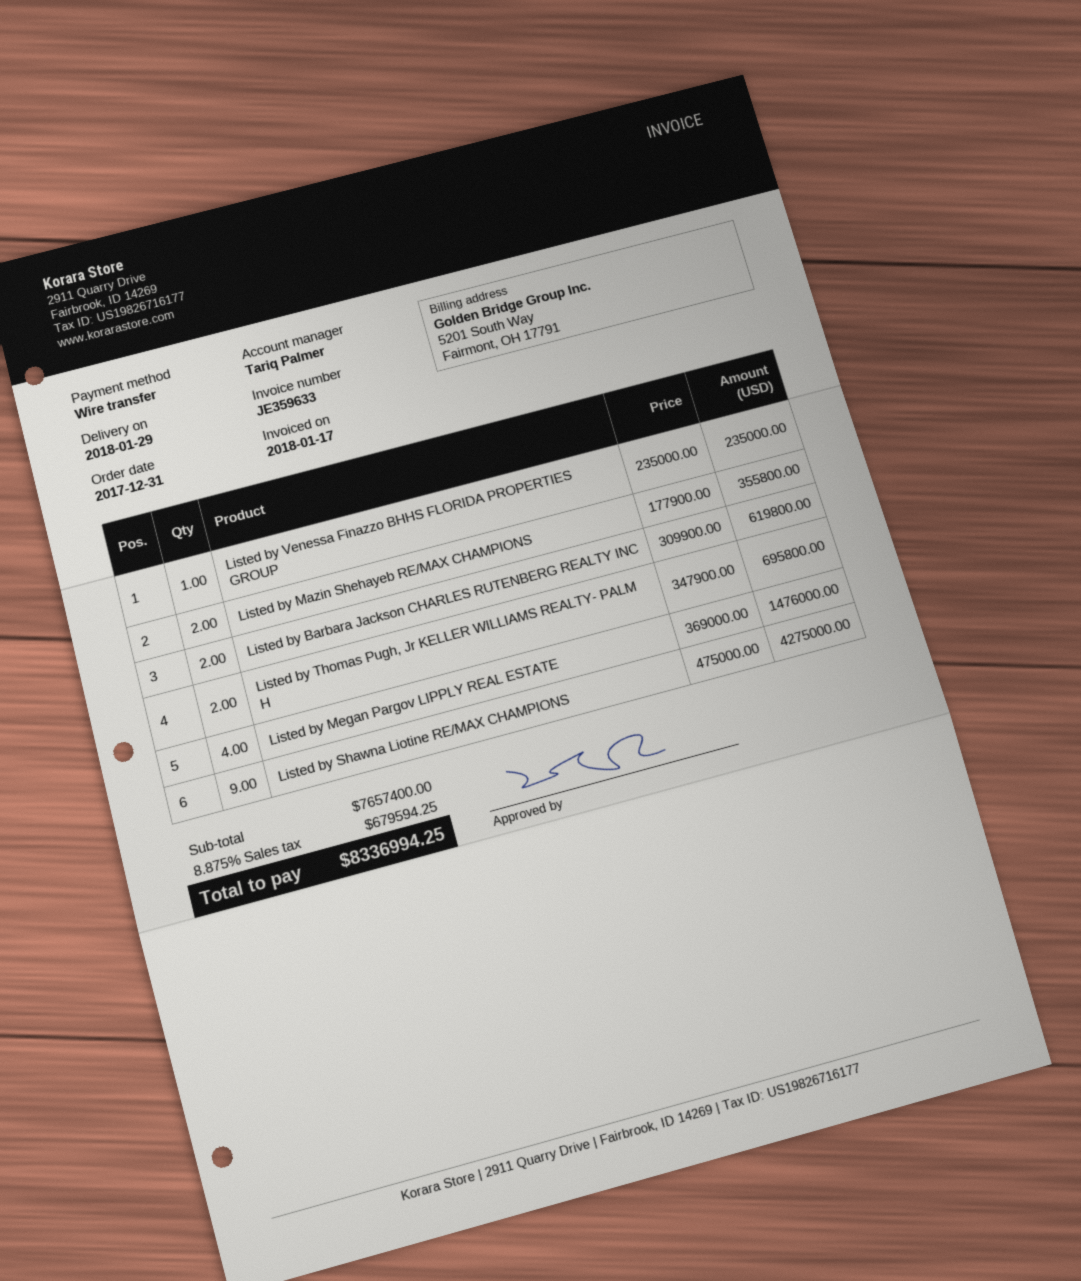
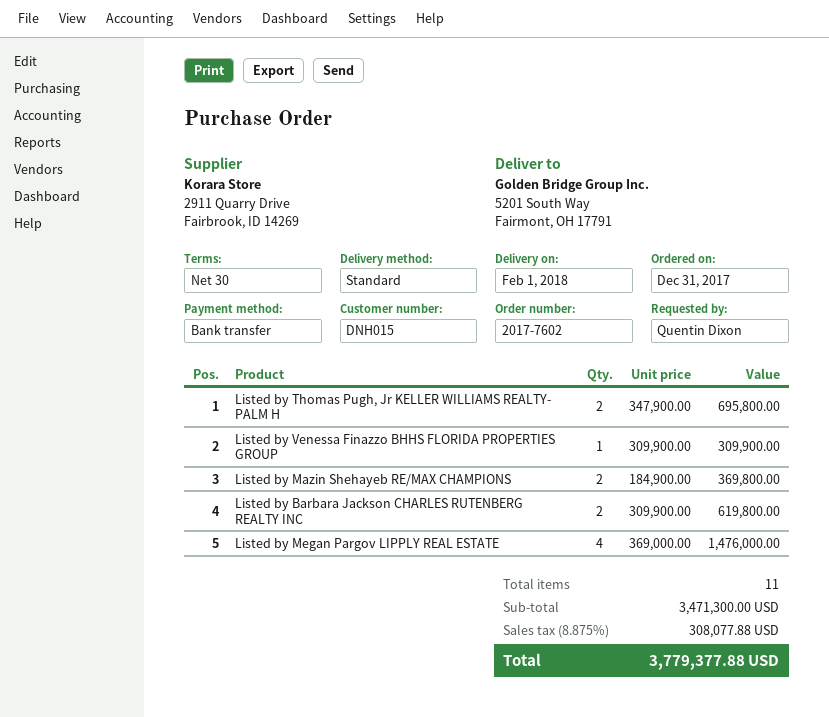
delivery date: 2018-01-29 -> 2018-02-01
Listed by Venessa Finazzo BHHS FLORIDA PROPERTIES GROUP: 1 x 235000.00 = 235000.00 -> 1 x 309900.00 = 309900.00
Listed by Mazin Shehayeb RE/MAX CHAMPIONS: 2 x 177900.00 = 355800.00 -> 2 x 184900.00 = 369800.00
Listed by Shawna Liotine RE/MAX CHAMPIONS: 9 x 475000.00 = 4275000.00 -> none
subtotal: 7657400.00 -> 3471300.00
tax: 8.875% = 679594.25 -> 8.875% = 308077.88
total: 8336994.25 -> 3779377.88

